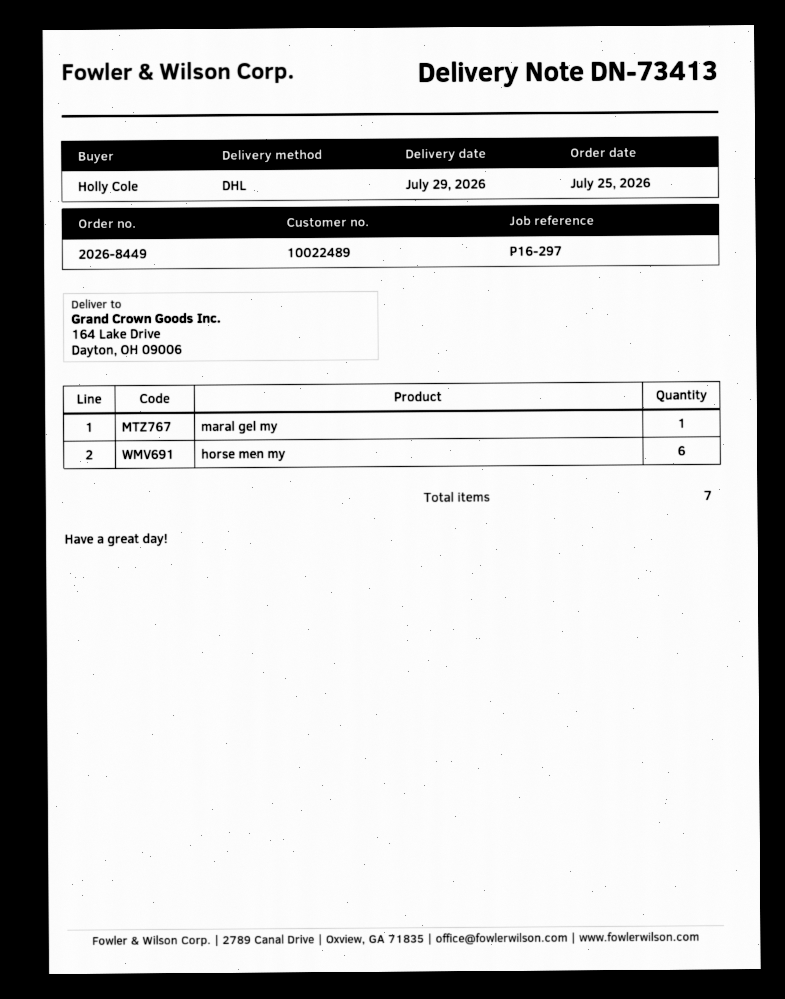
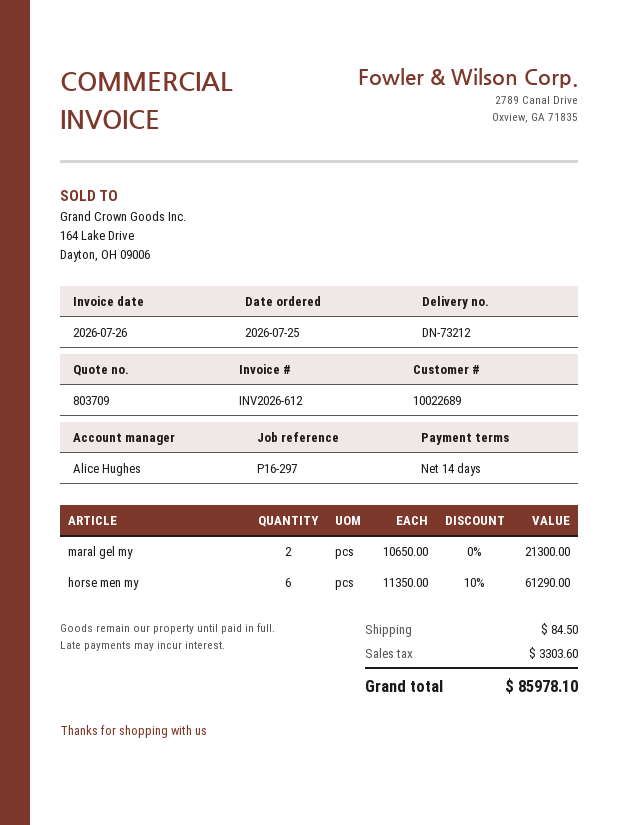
delivery note number: DN-73413 -> DN-73212
customer number: 10022489 -> 10022689
maral gel my: 1 -> 2

